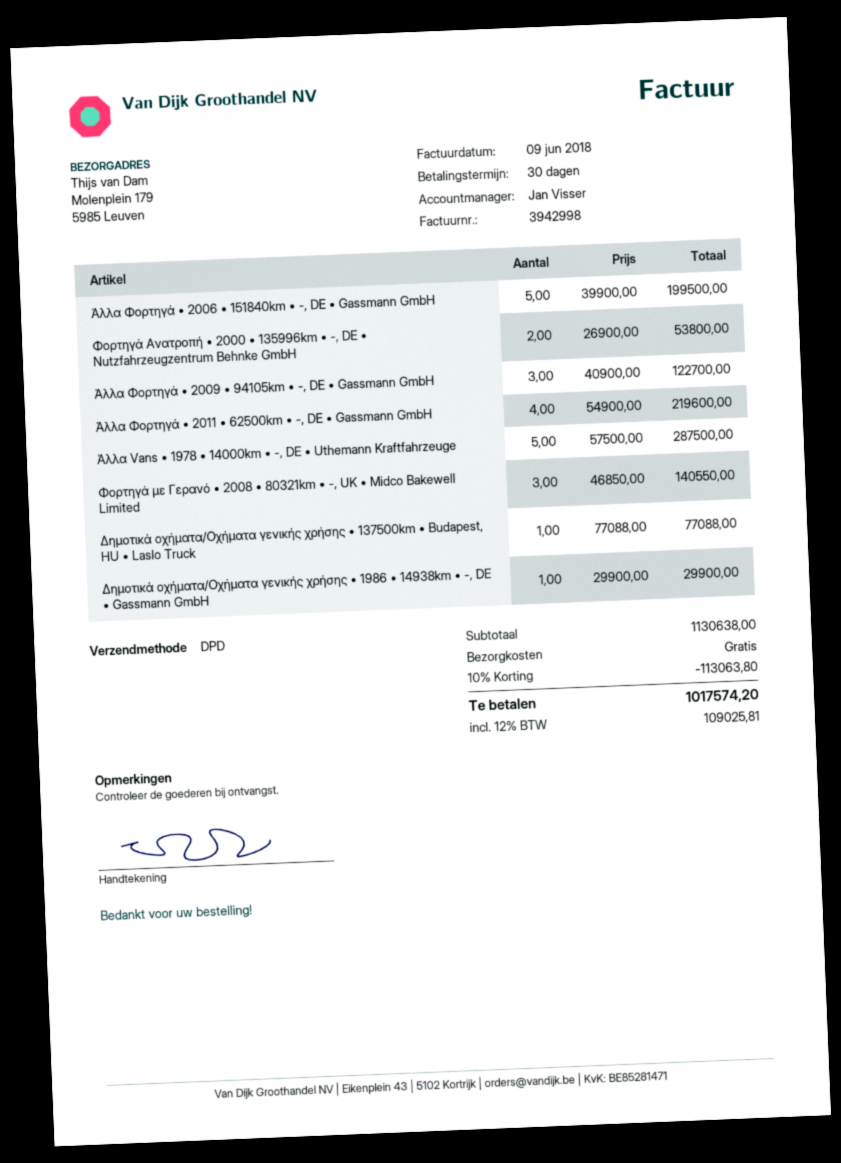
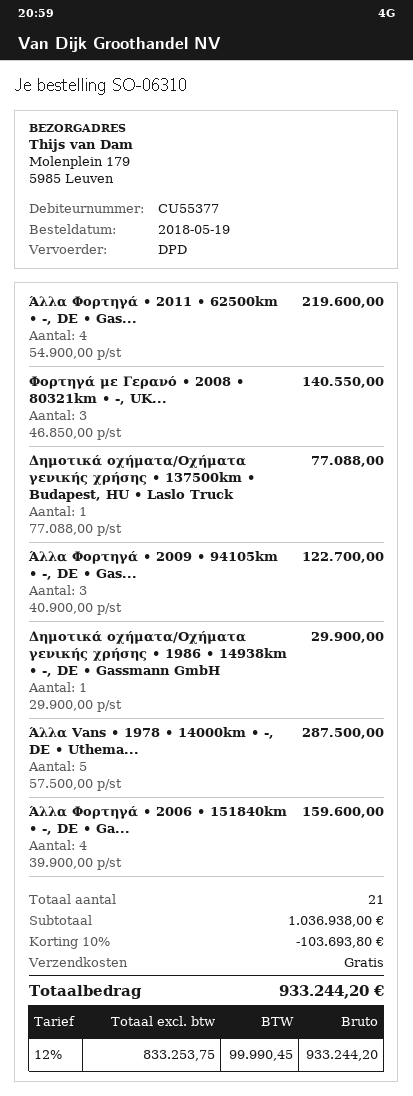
Άλλα Φορτηγά • 2006 • 151840km • -, DE • Gassmann GmbH: 5 x 39900.00 = 199500.00 -> 4 x 39900.00 = 159600.00
Φορτηγά Ανατροπή • 2000 • 135996km • -, DE • Nutzfahrzeugzentrum Behnke GmbH: 2 x 26900.00 = 53800.00 -> none
subtotal: 1130638.00 -> 1036938.00
discount: 10% = 113063.80 -> 10% = 103693.80
tax: 12% = 109025.81 -> 12% = 99990.45
total: 1017574.20 -> 933244.20

